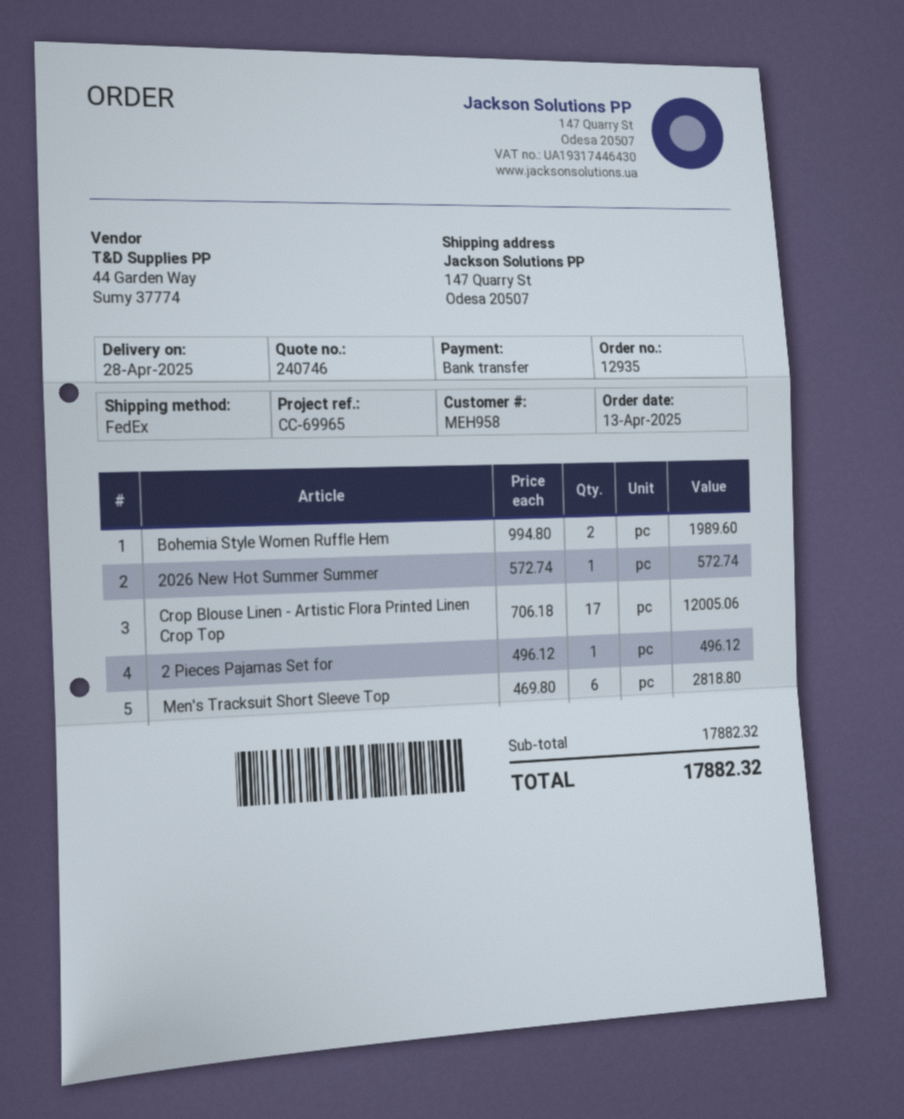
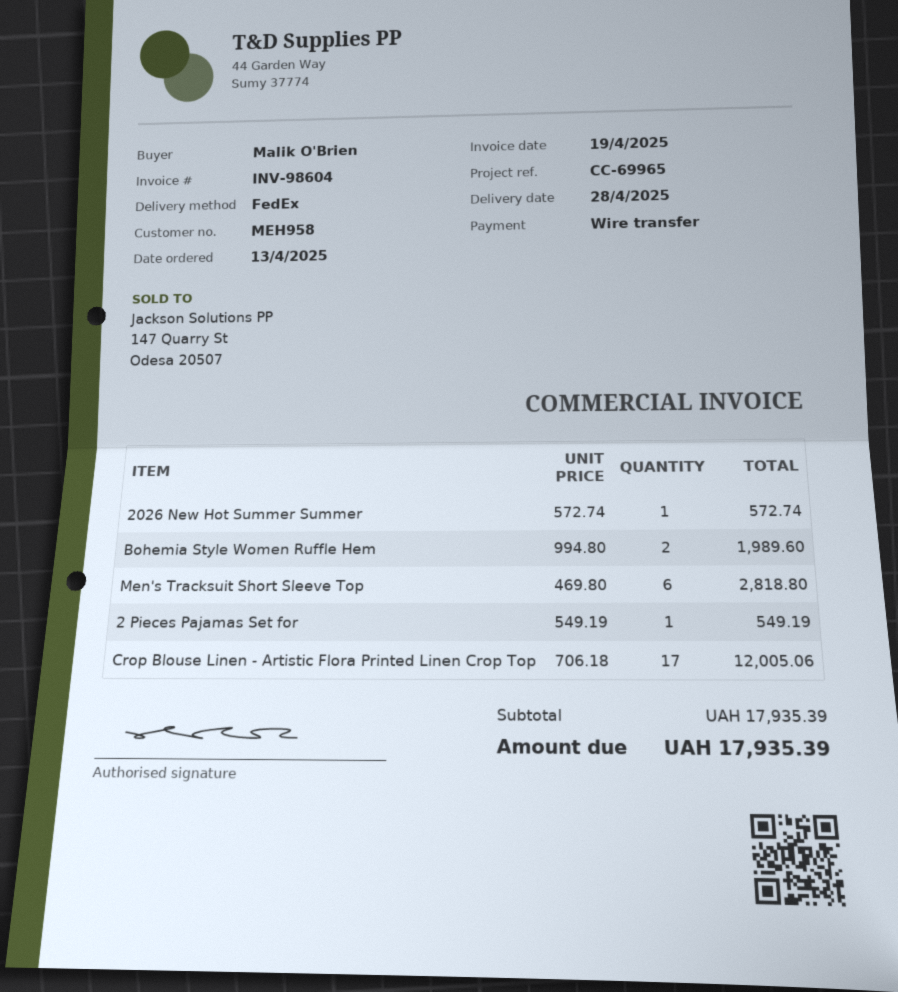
2 Pieces Pajamas Set for: 1 x 496.12 = 496.12 -> 1 x 549.19 = 549.19
subtotal: 17882.32 -> 17935.39
total: 17882.32 -> 17935.39

